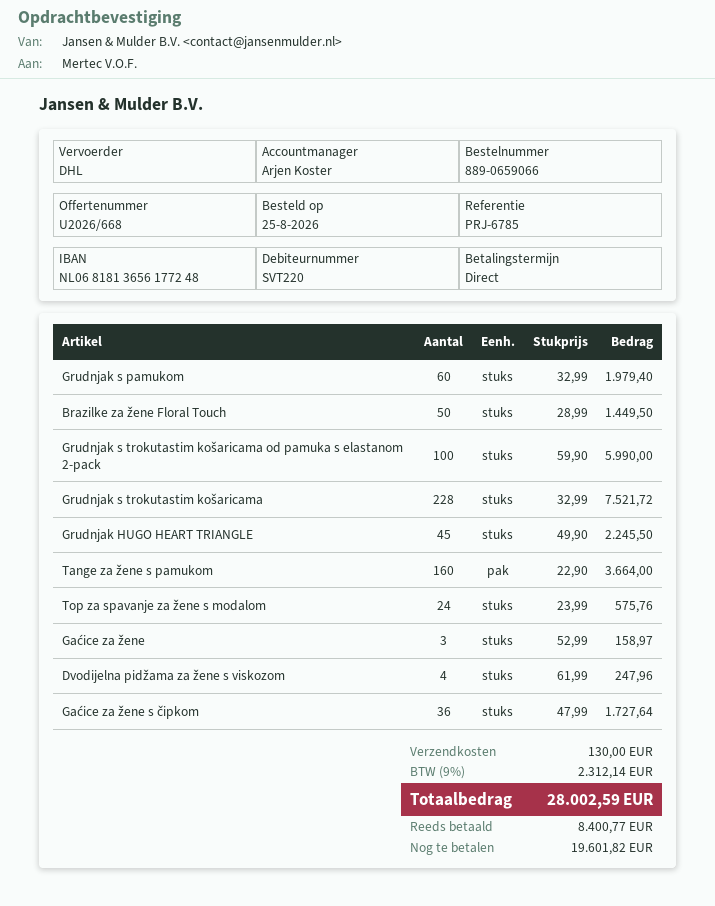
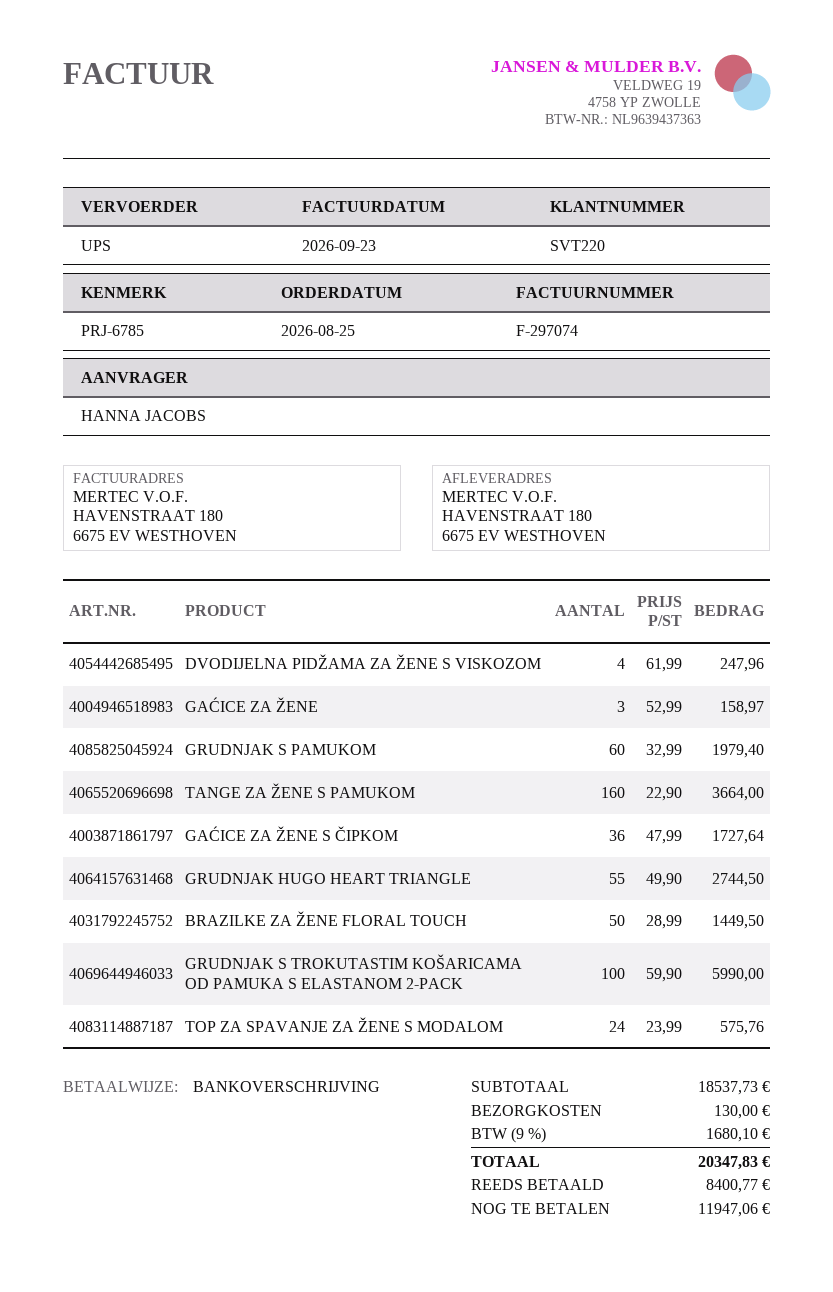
shipping method: DHL -> UPS
Grudnjak s trokutastim košaricama: 228 x 32.99 = 7521.72 -> none
Grudnjak HUGO HEART TRIANGLE: 45 x 49.90 = 2245.50 -> 55 x 49.90 = 2744.50
tax: 9% = 2312.14 -> 9% = 1680.10
total: 28002.59 -> 20347.83
balance: 19601.82 -> 11947.06

